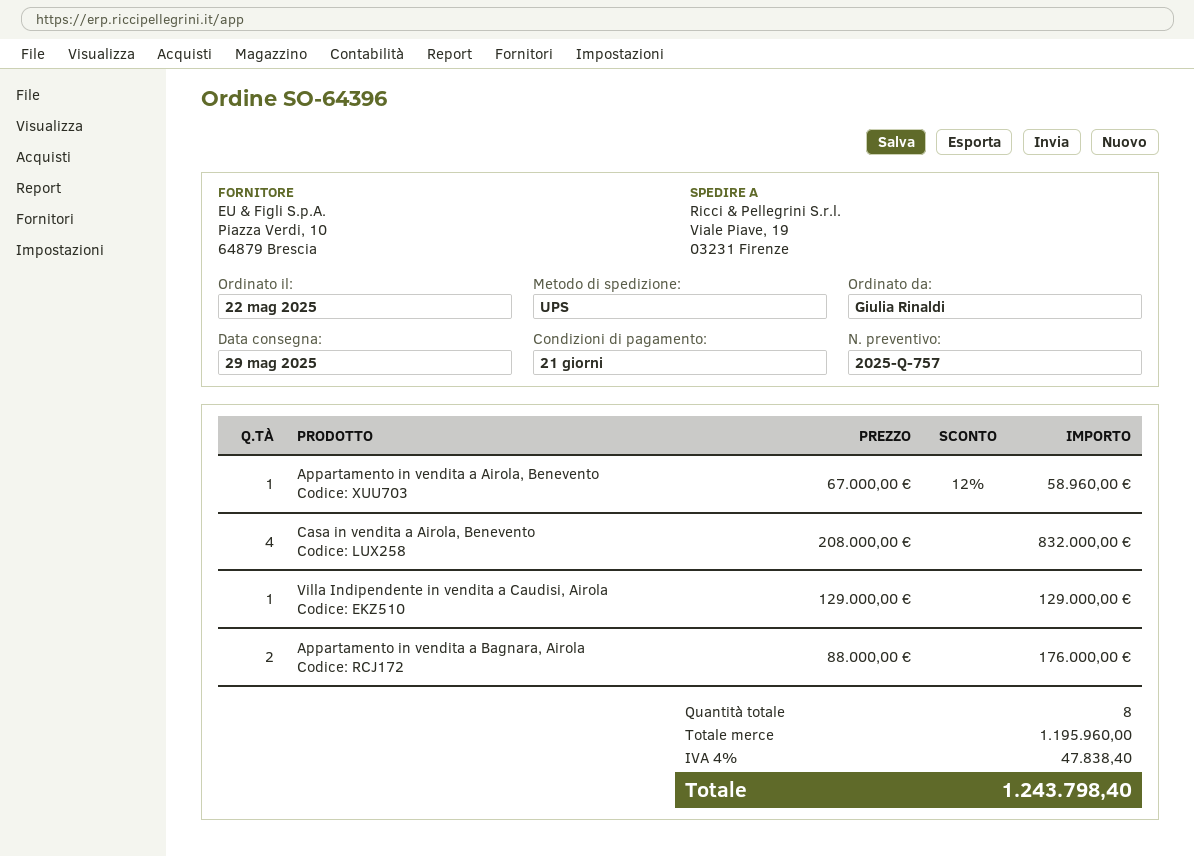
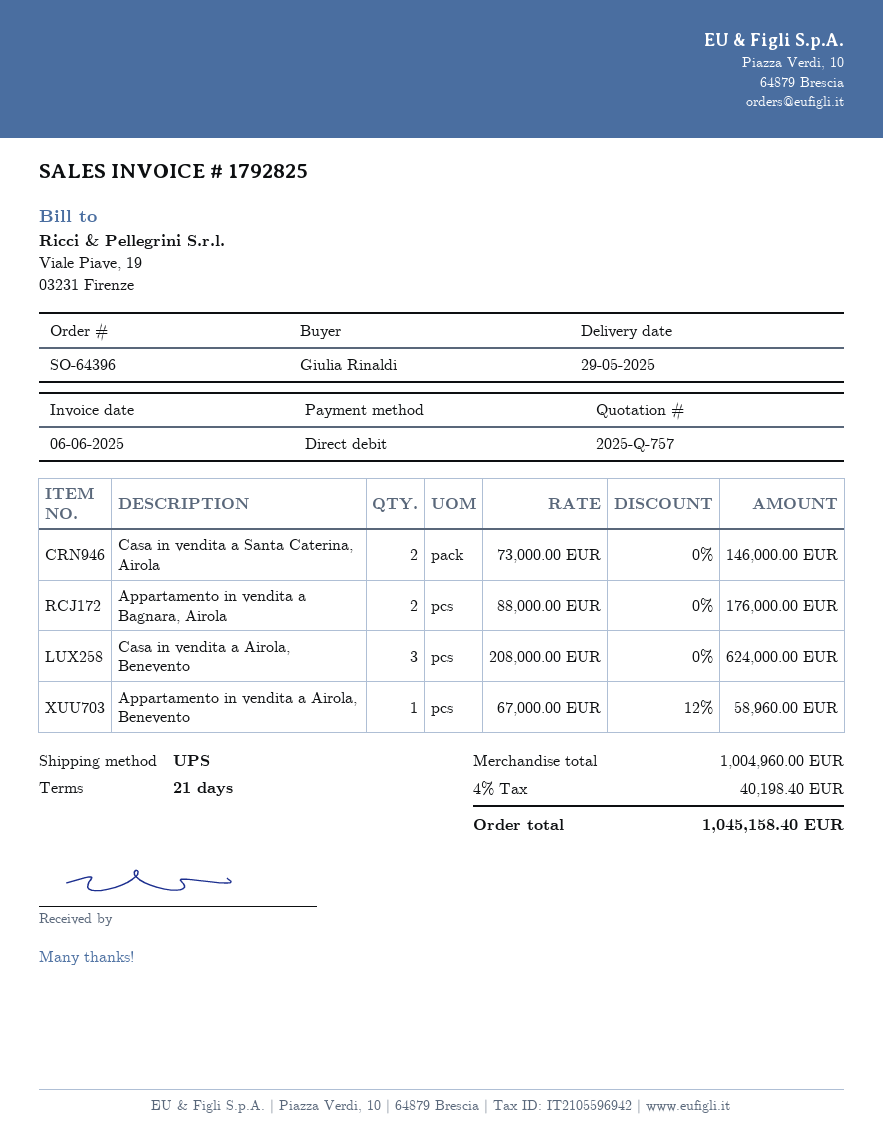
Casa in vendita a Airola, Benevento: 4 x 208000.00 = 832000.00 -> 3 x 208000.00 = 624000.00
Villa Indipendente in vendita a Caudisi, Airola: 1 x 129000.00 = 129000.00 -> none
Casa in vendita a Santa Caterina, Airola: none -> 2 x 73000.00 = 146000.00
subtotal: 1195960.00 -> 1004960.00
tax: 4% = 47838.40 -> 4% = 40198.40
total: 1243798.40 -> 1045158.40

